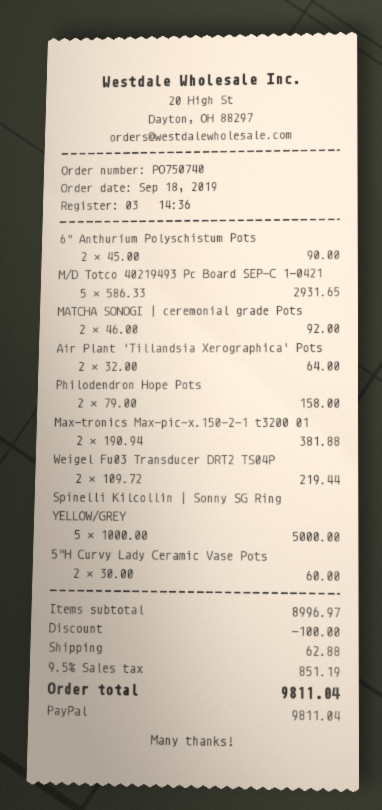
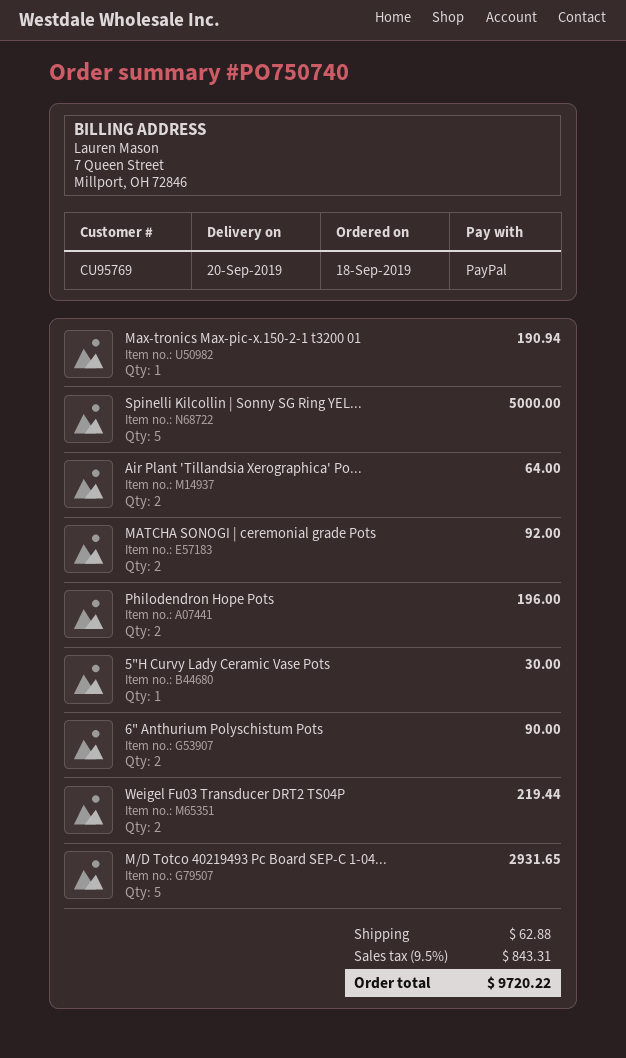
Philodendron Hope Pots: 2 for 158.00 -> 2 for 196.00
Max-tronics Max-pic-x.150-2-1 t3200 01: 2 for 381.88 -> 1 for 190.94
5"H Curvy Lady Ceramic Vase Pots: 2 for 60.00 -> 1 for 30.00
discount: 100.00 -> none
tax: 9.5% = 851.19 -> 9.5% = 843.31
total: 9811.04 -> 9720.22

